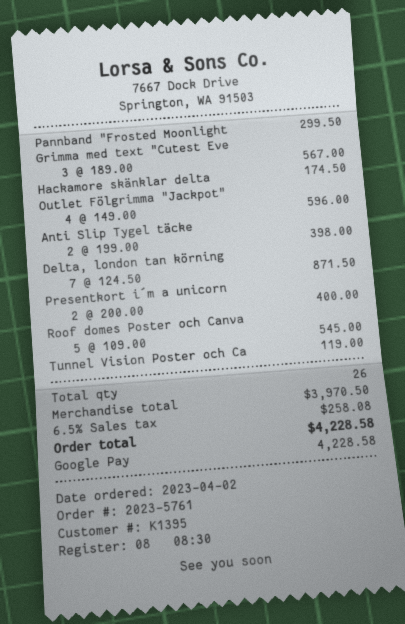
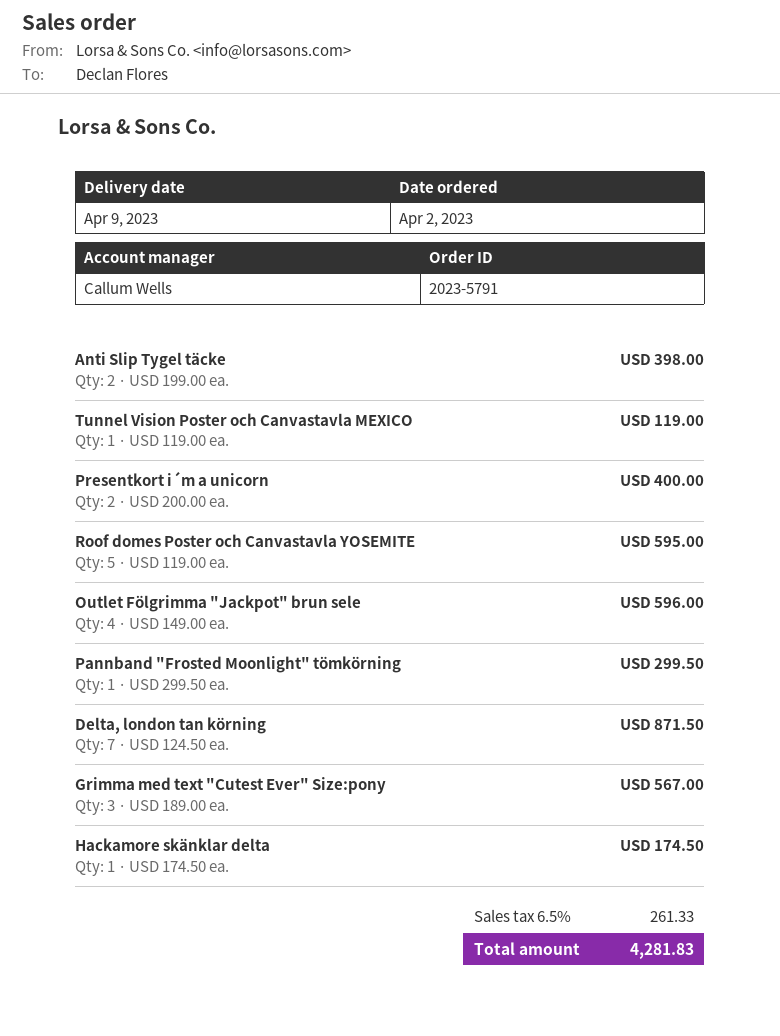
order number: 2023-5761 -> 2023-5791
Roof domes Poster och Canva: 5 x 109.00 = 545.00 -> 5 x 119.00 = 595.00
tax: 6.5% = 258.08 -> 6.5% = 261.33
total: 4228.58 -> 4281.83

